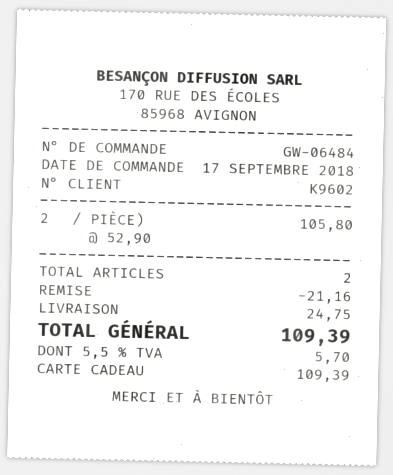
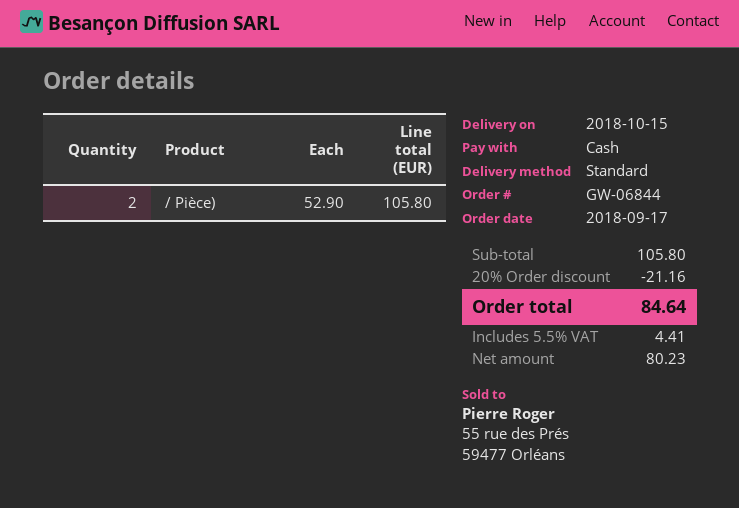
order number: GW-06484 -> GW-06844
payment method: gift card -> cash
shipping: 24.75 -> none
tax: 5.5% = 5.70 -> 5.5% = 4.41
total: 109.39 -> 84.64

